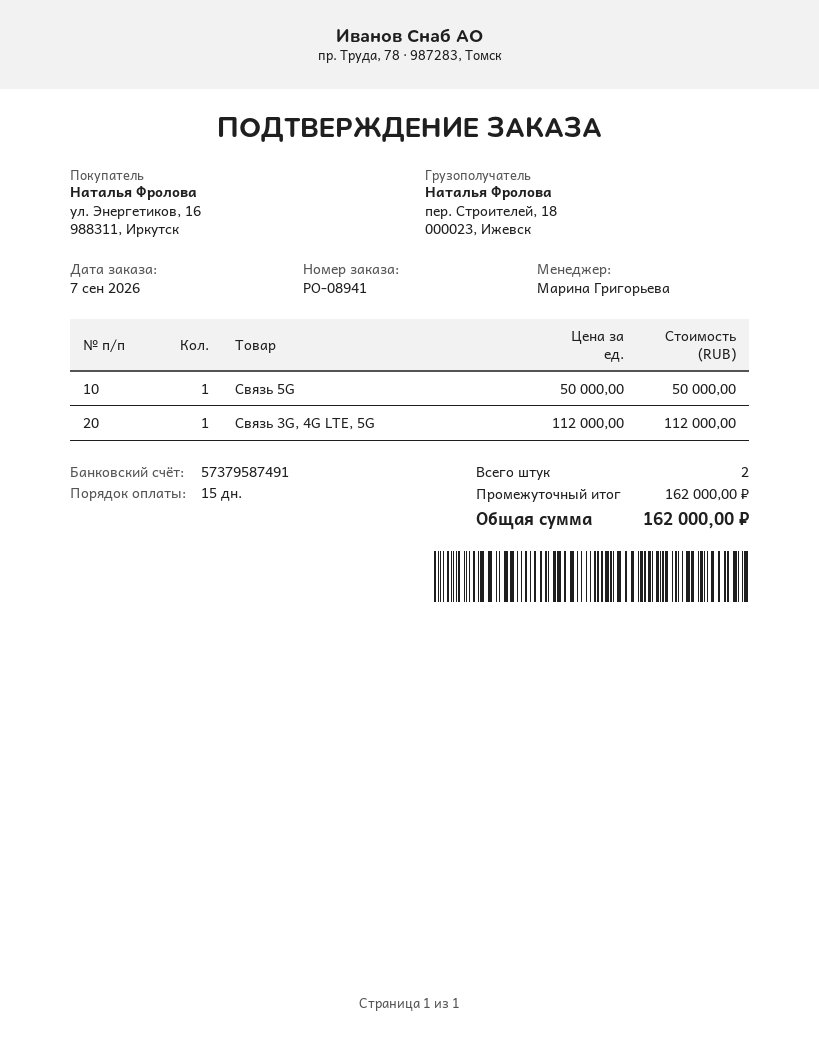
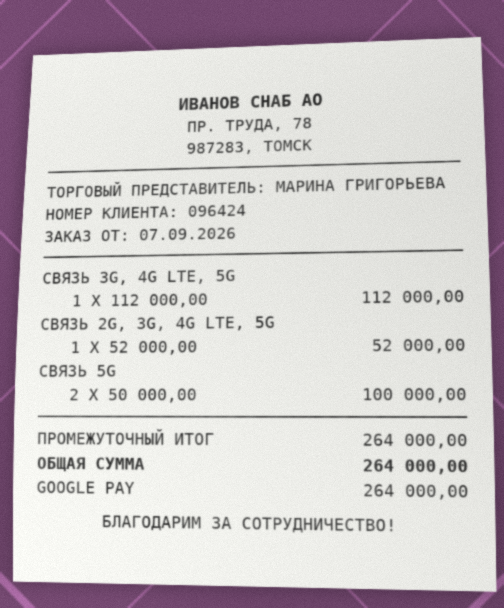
Связь 5G: 1 x 50000.00 = 50000.00 -> 2 x 50000.00 = 100000.00
СВЯЗЬ 2G, 3G, 4G LTE, 5G: none -> 1 x 52000.00 = 52000.00
subtotal: 162000.00 -> 264000.00
total: 162000.00 -> 264000.00

